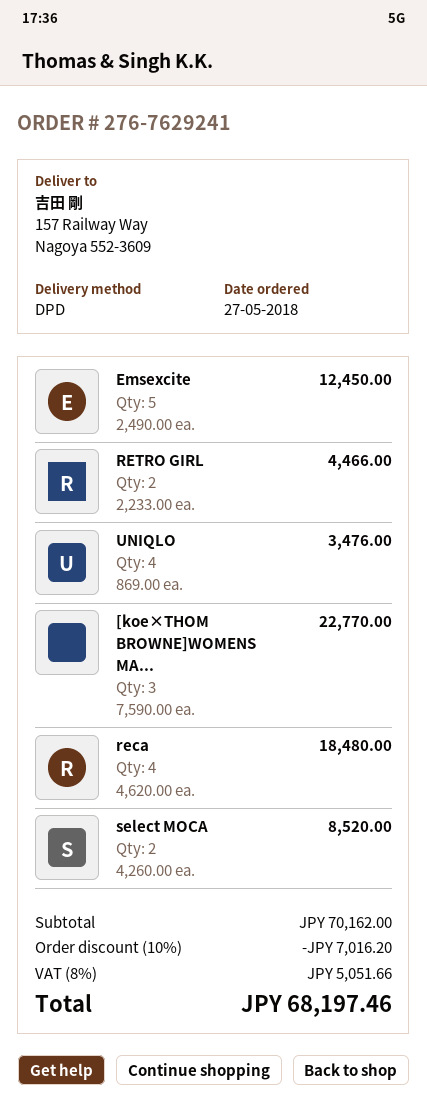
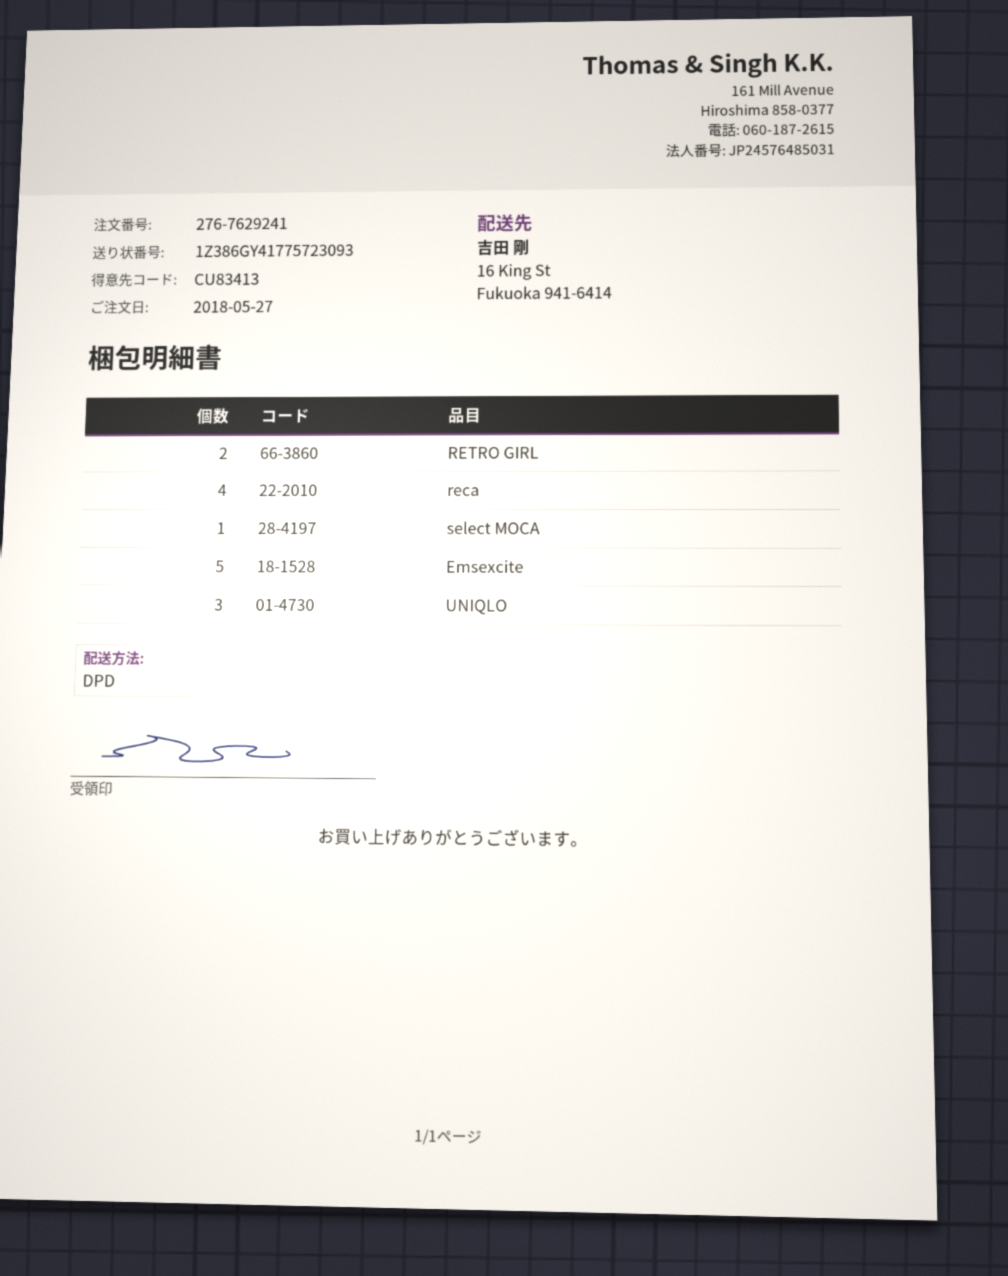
ship to: 157 Railway Way, Nagoya 552-3609 -> 16 King St, Fukuoka 941-6414
UNIQLO: 4 -> 3
[koe×THOM BROWNE]WOMENS MA...: 3 -> none
select MOCA: 2 -> 1

